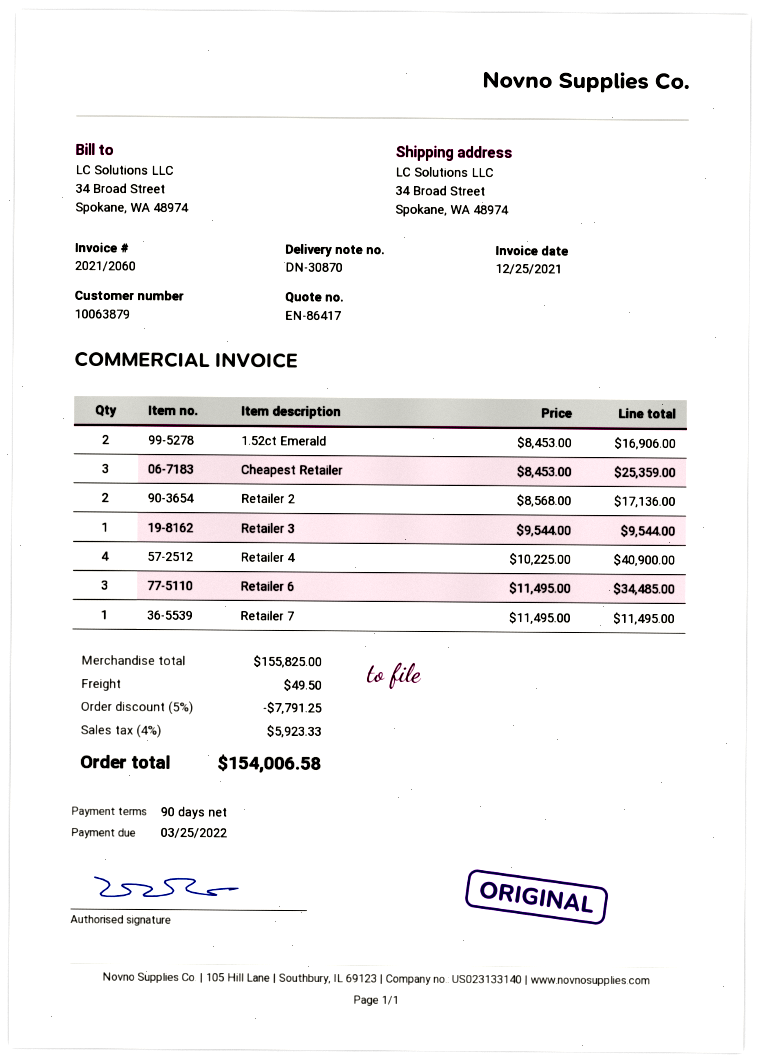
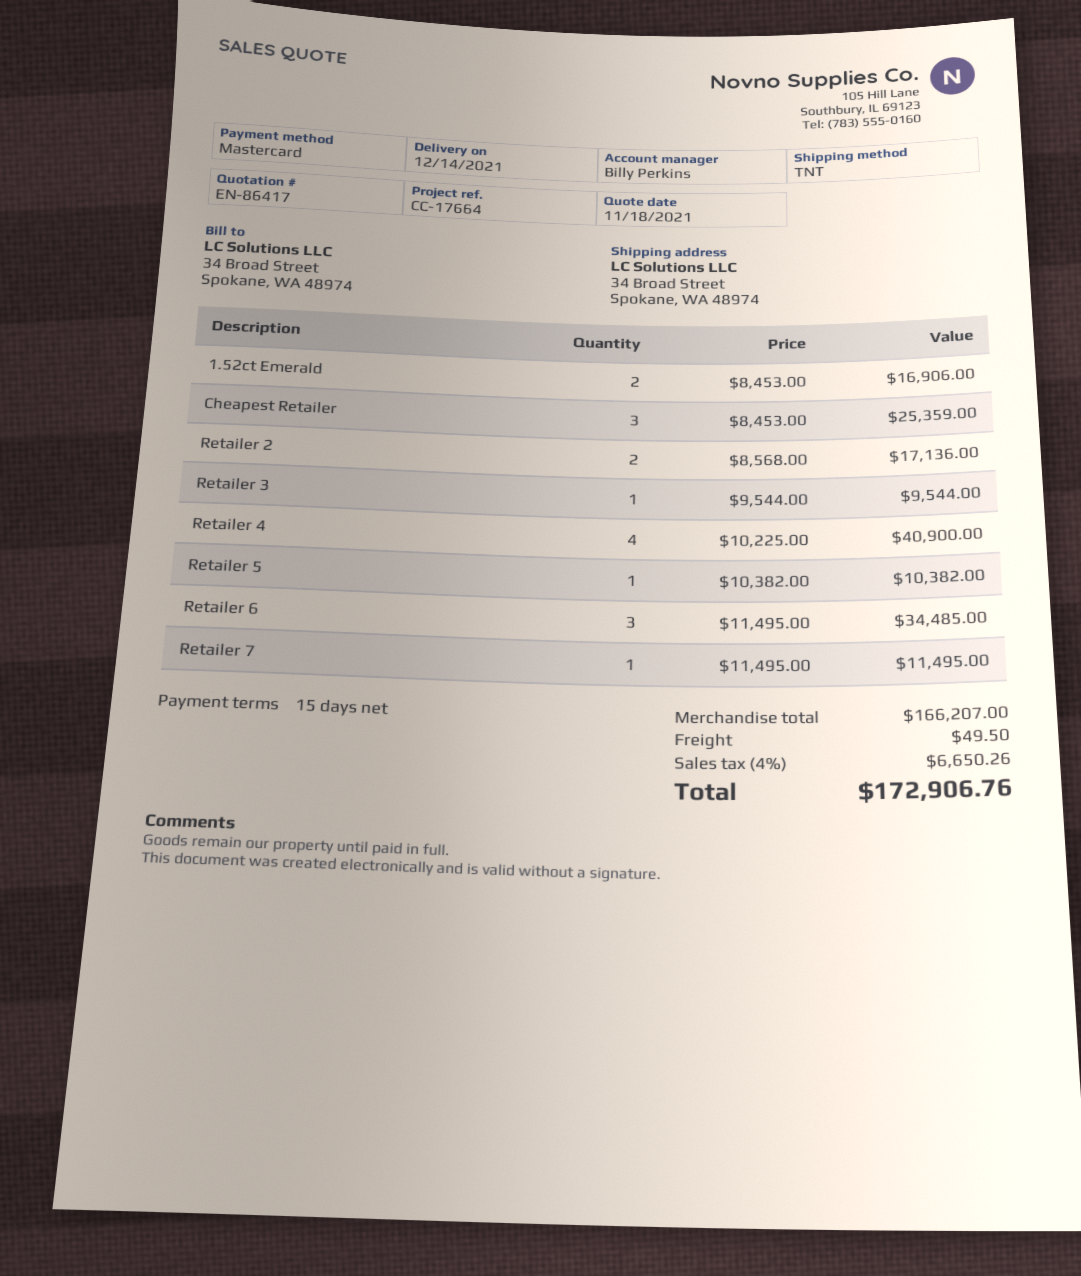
payment terms: 90 days -> 15 days
Retailer 5: none -> 1 x 10382.00 = 10382.00
subtotal: 155825.00 -> 166207.00
discount: 5% = 7791.25 -> none
tax: 4% = 5923.33 -> 4% = 6650.26
total: 154006.58 -> 172906.76

